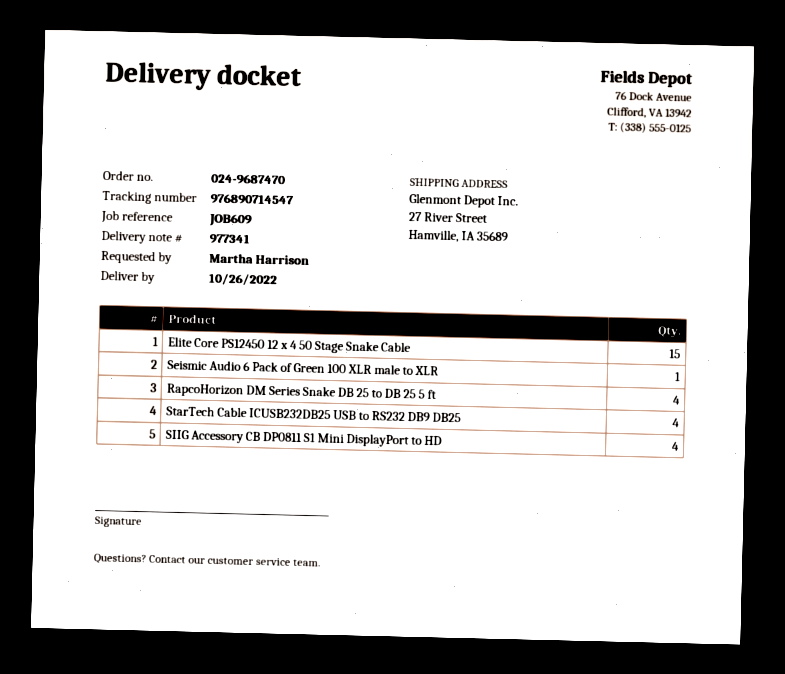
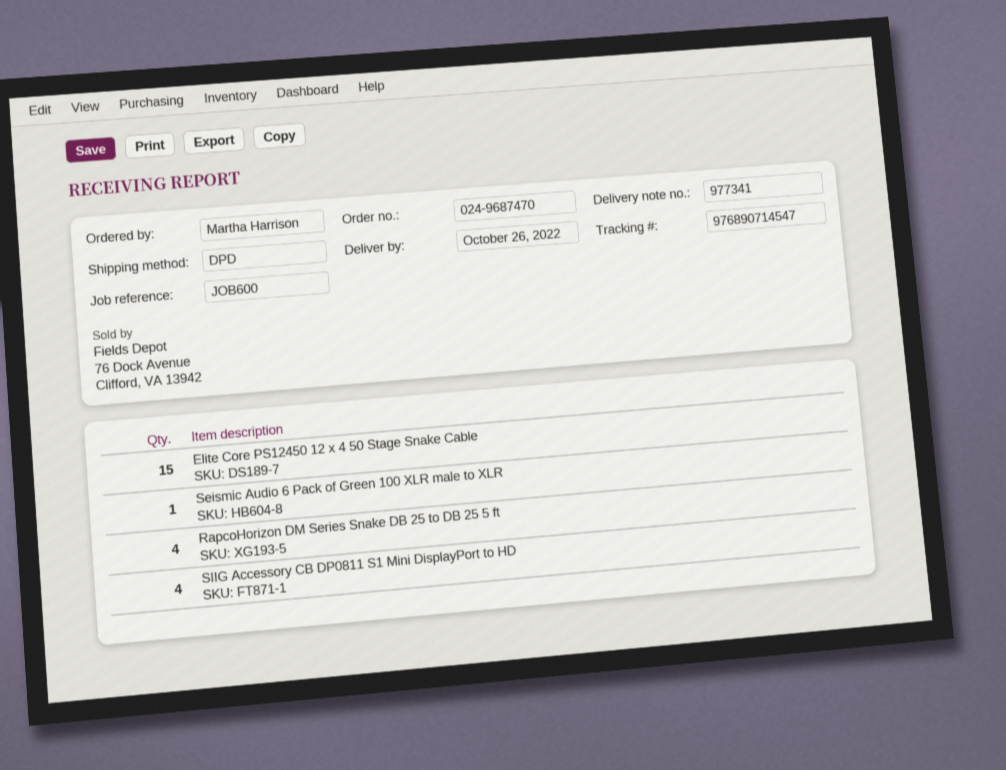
reference: JOB609 -> JOB600
StarTech Cable ICUSB232DB25 USB to RS232 DB9 DB25: 4 -> none

